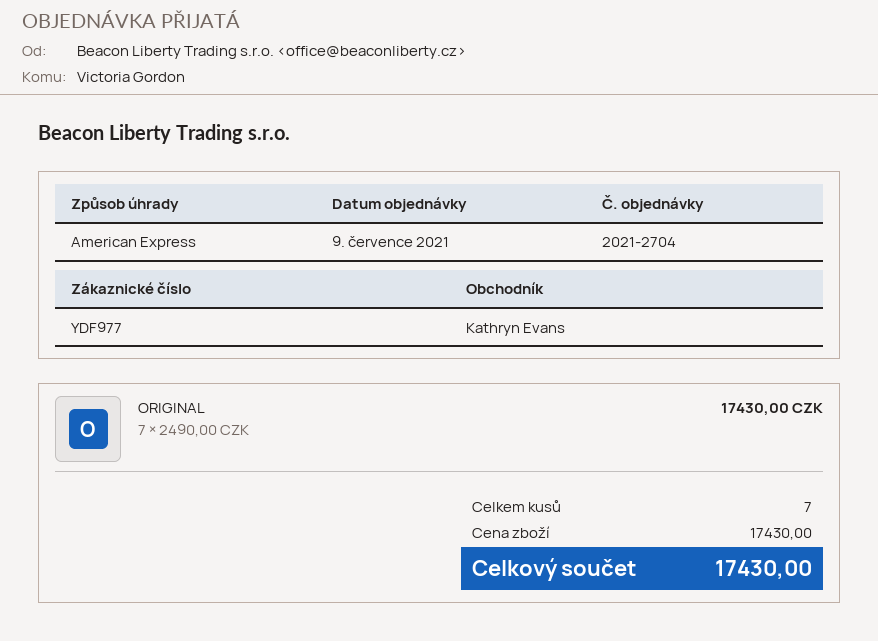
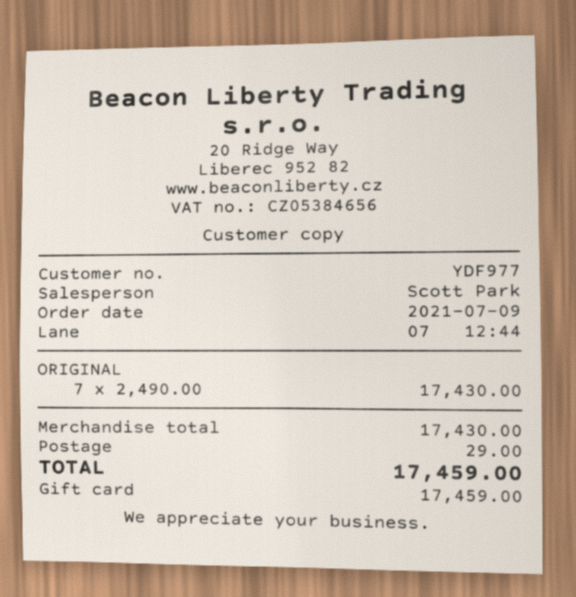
sales rep: Kathryn Evans -> Scott Park
payment method: American Express -> gift card
shipping: none -> 29.00
total: 17430.00 -> 17459.00

